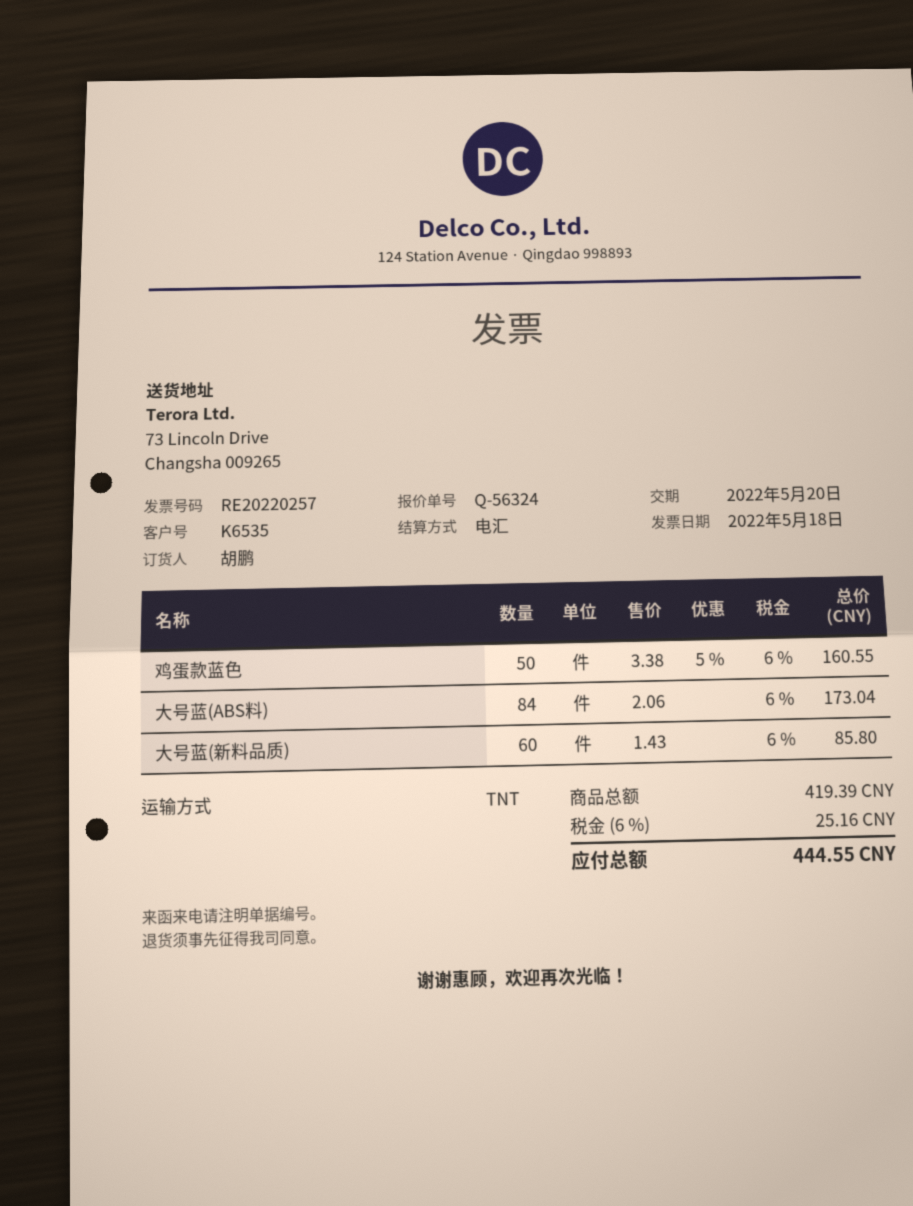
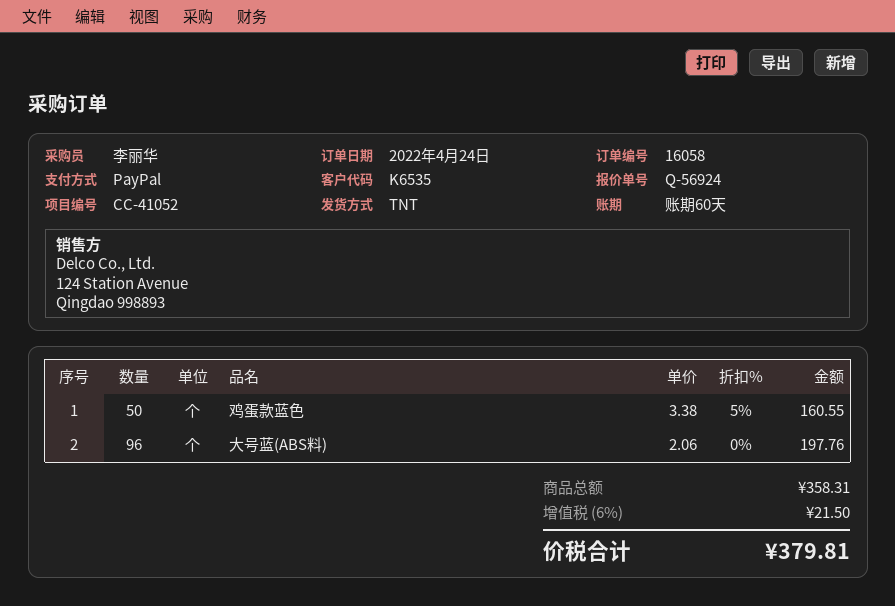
quote number: Q-56324 -> Q-56924
ordered by: 胡鹏 -> 李丽华
payment method: bank transfer -> PayPal
大号蓝(ABS料): 84 x 2.06 = 173.04 -> 96 x 2.06 = 197.76
大号蓝(新料品质): 60 x 1.43 = 85.80 -> none
subtotal: 419.39 -> 358.31
tax: 6% = 25.16 -> 6% = 21.50
total: 444.55 -> 379.81

